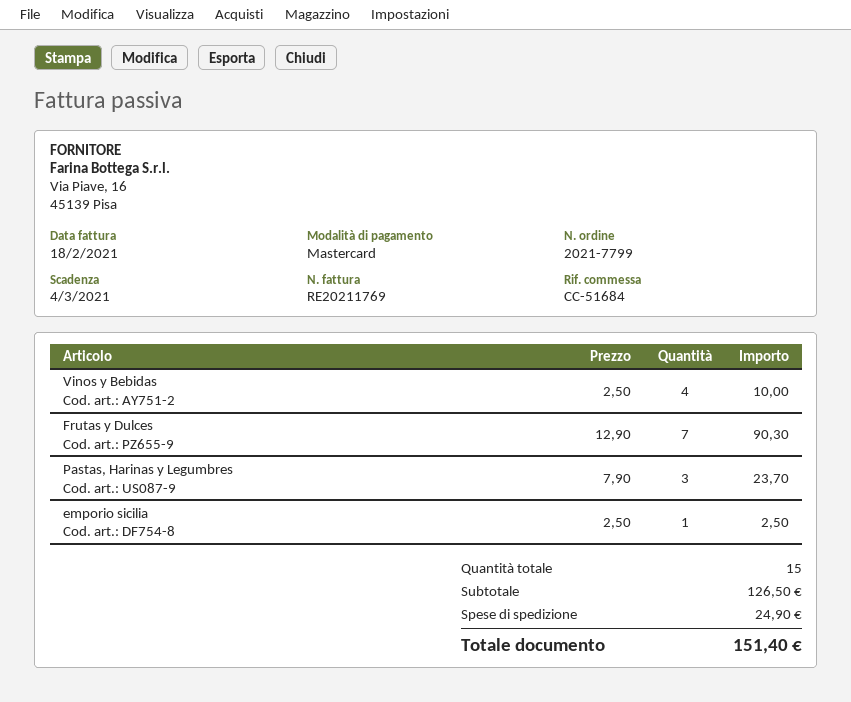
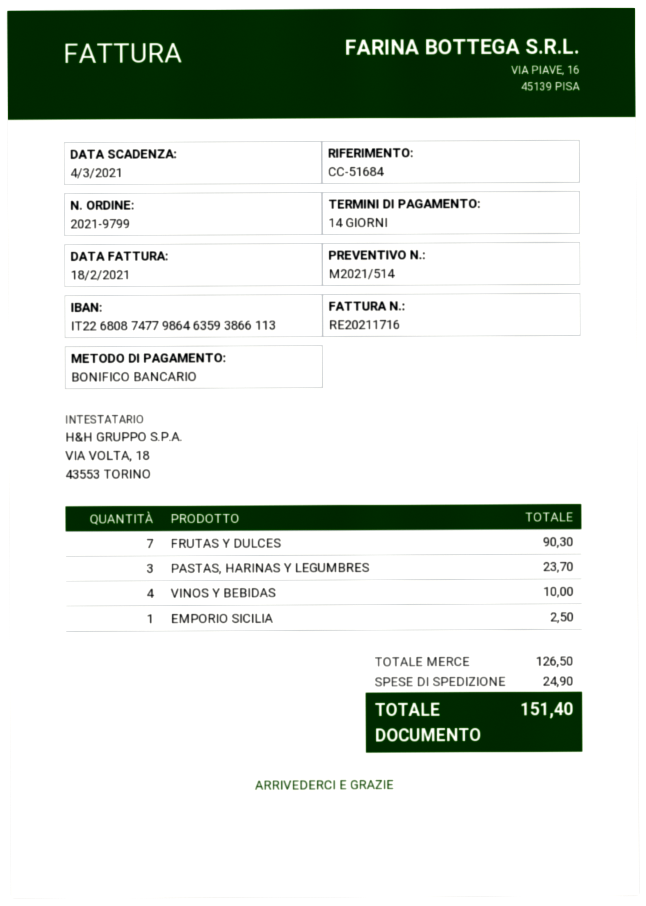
order number: 2021-7799 -> 2021-9799
invoice number: RE20211769 -> RE20211716
payment method: Mastercard -> bank transfer

